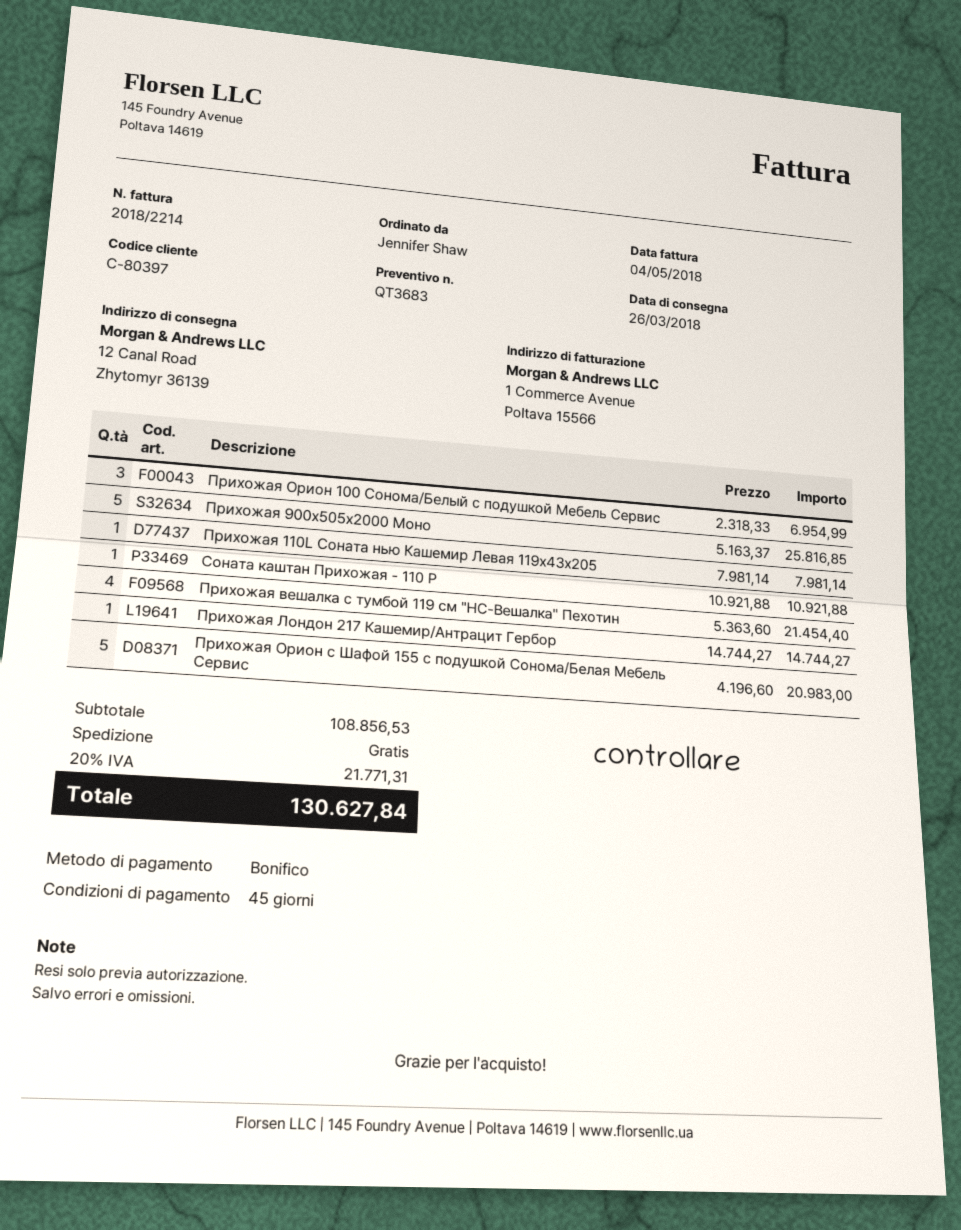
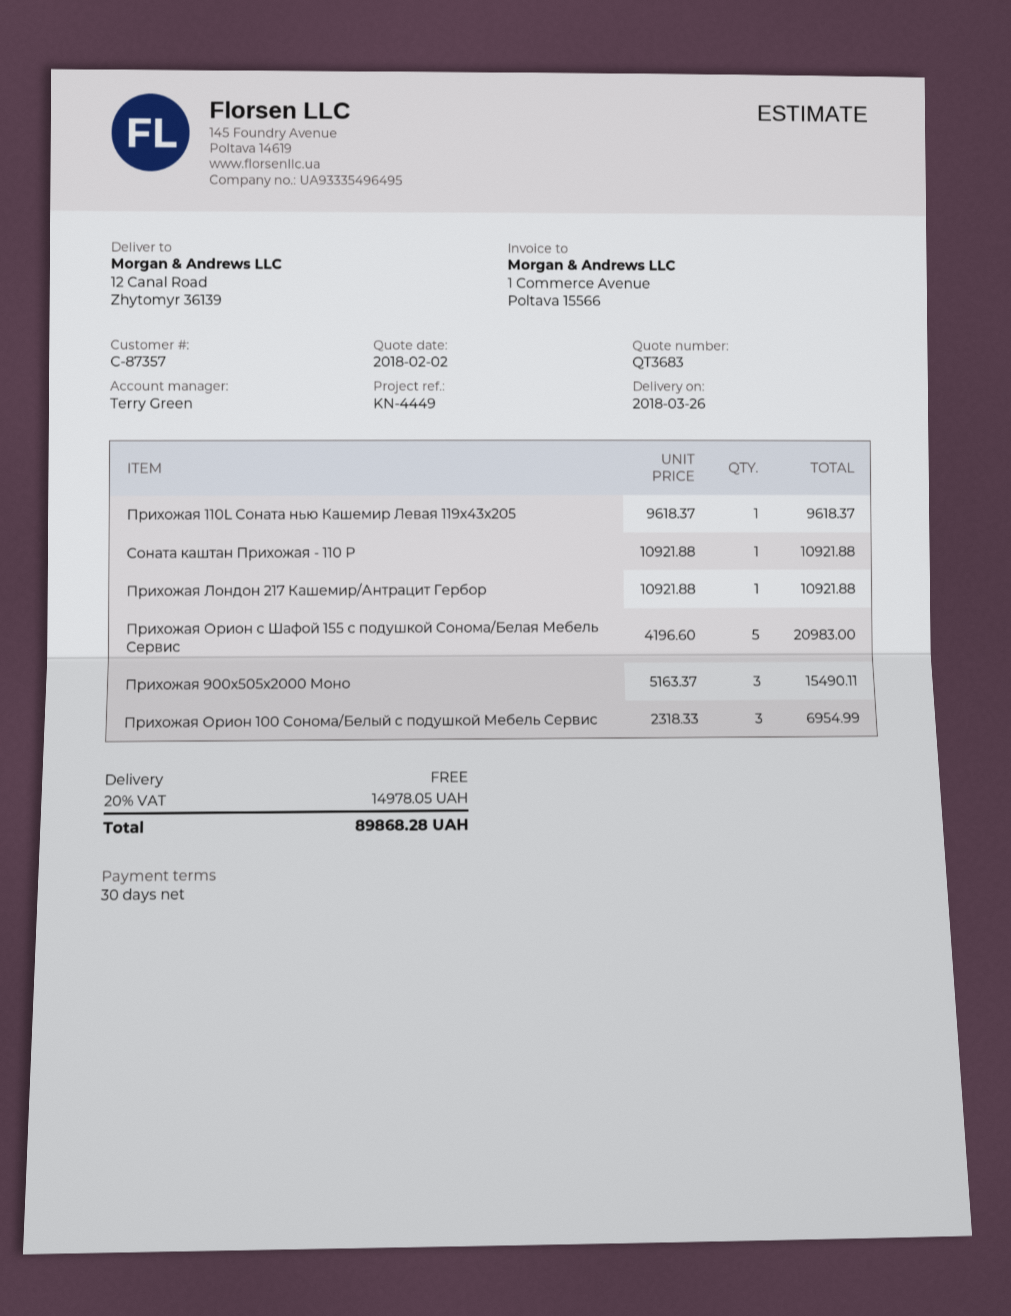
payment terms: 45 days -> 30 days
customer number: C-80397 -> C-87357
Прихожая 900х505х2000 Моно: 5 x 5163.37 = 25816.85 -> 3 x 5163.37 = 15490.11
Прихожая 110L Соната нью Кашемир Левая 119х43х205: 1 x 7981.14 = 7981.14 -> 1 x 9618.37 = 9618.37
Прихожая вешалка с тумбой 119 см "НС-Вешалка" Пехотин: 4 x 5363.60 = 21454.40 -> none
Прихожая Лондон 217 Кашемир/Антрацит Гербор: 1 x 14744.27 = 14744.27 -> 1 x 10921.88 = 10921.88
tax: 20% = 21771.31 -> 20% = 14978.05
total: 130627.84 -> 89868.28

